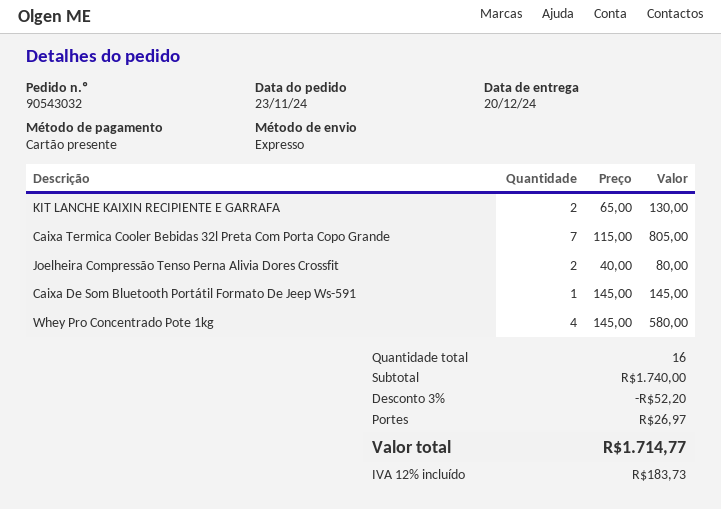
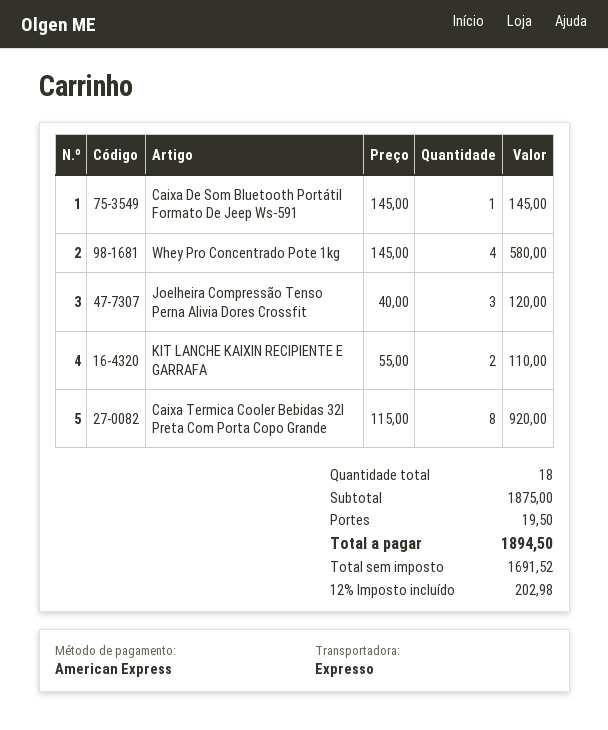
payment method: gift card -> American Express
KIT LANCHE KAIXIN RECIPIENTE E GARRAFA: 2 x 65.00 = 130.00 -> 2 x 55.00 = 110.00
Caixa Termica Cooler Bebidas 32l Preta Com Porta Copo Grande: 7 x 115.00 = 805.00 -> 8 x 115.00 = 920.00
Joelheira Compressão Tenso Perna Alivia Dores Crossfit: 2 x 40.00 = 80.00 -> 3 x 40.00 = 120.00
total quantity: 16 -> 18
subtotal: 1740.00 -> 1875.00
discount: 3% = 52.20 -> none
shipping: 26.97 -> 19.50
tax: 12% = 183.73 -> 12% = 202.98
total: 1714.77 -> 1894.50

